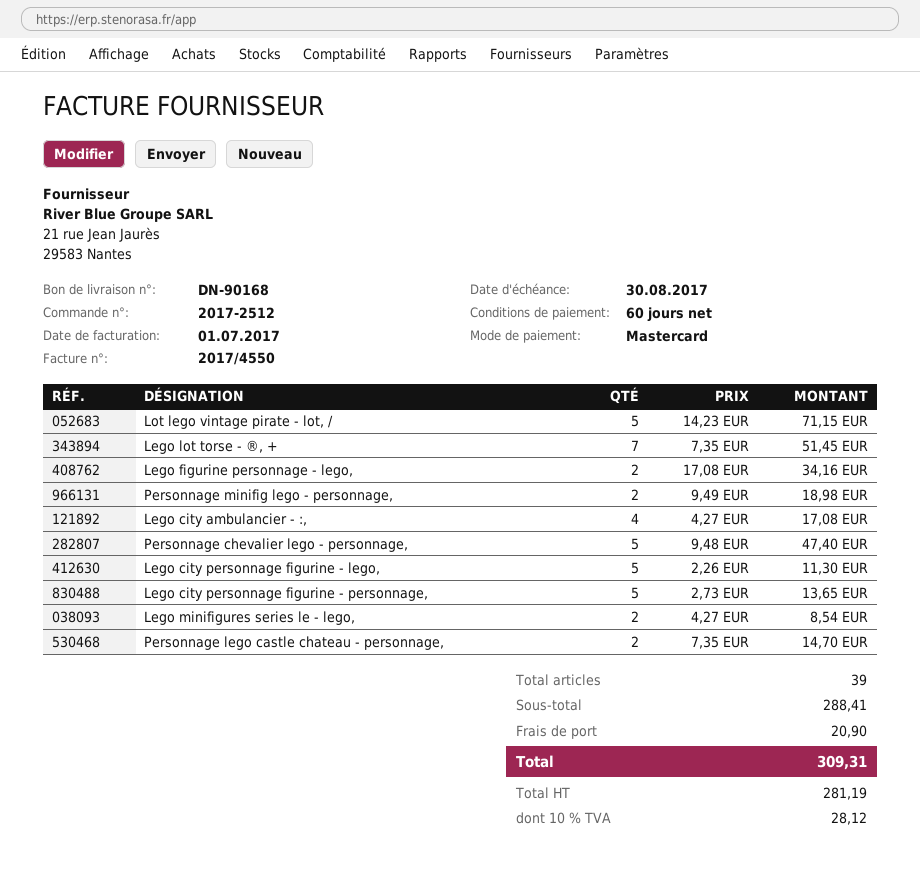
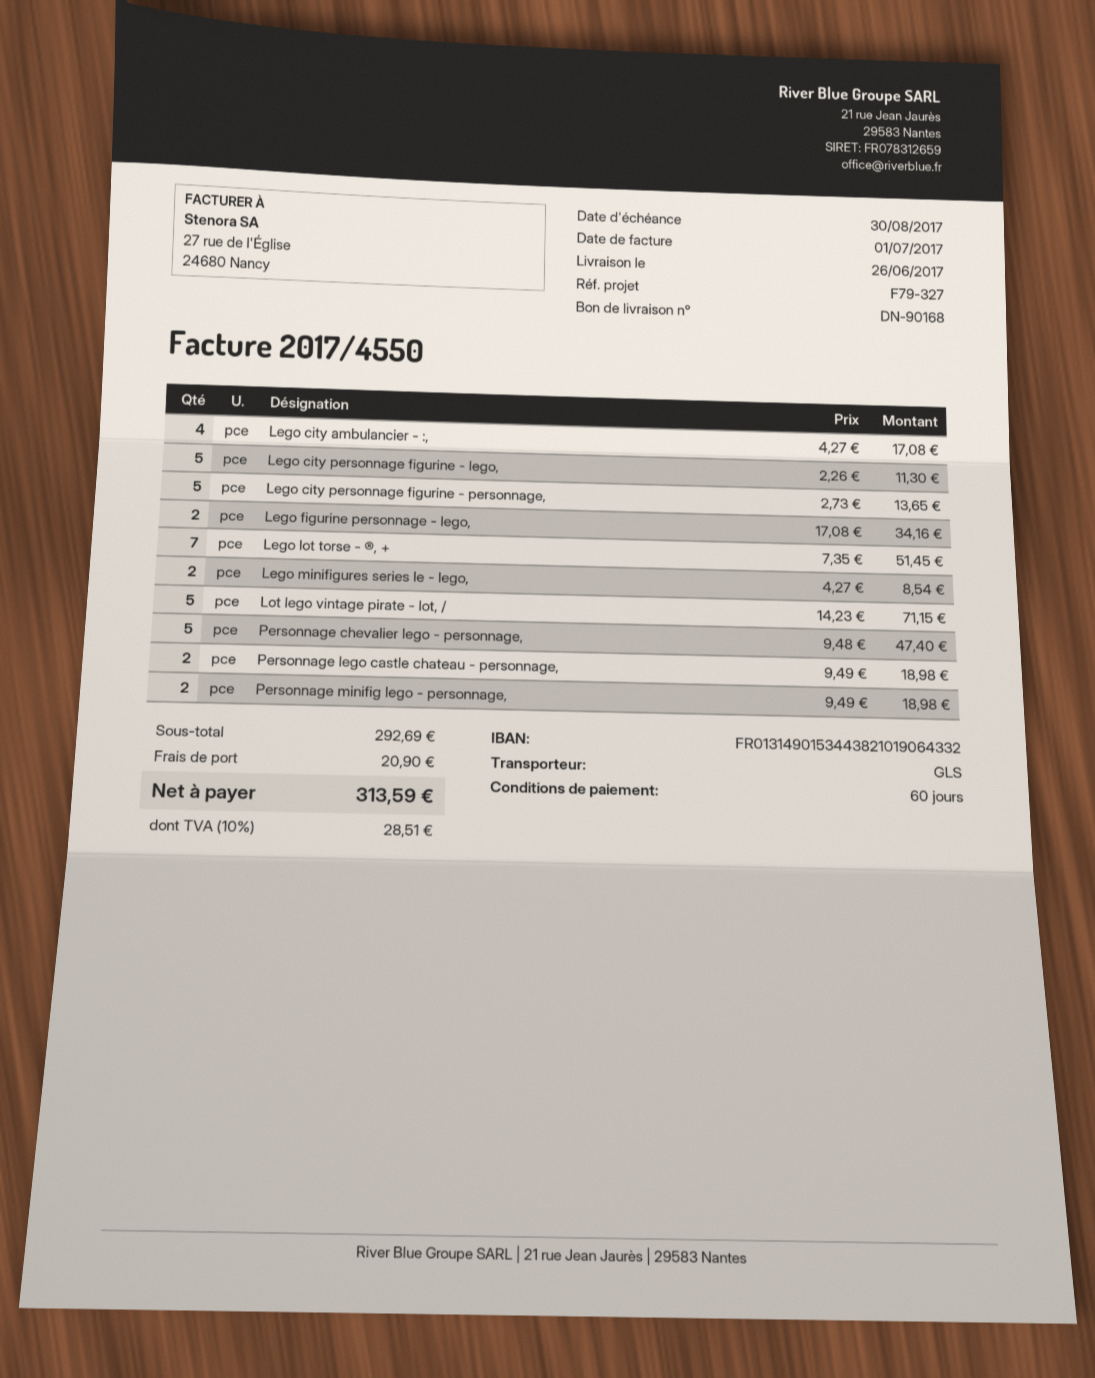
Personnage lego castle chateau - personnage,: 2 x 7.35 = 14.70 -> 2 x 9.49 = 18.98
subtotal: 288.41 -> 292.69
tax: 10% = 28.12 -> 10% = 28.51
total: 309.31 -> 313.59

